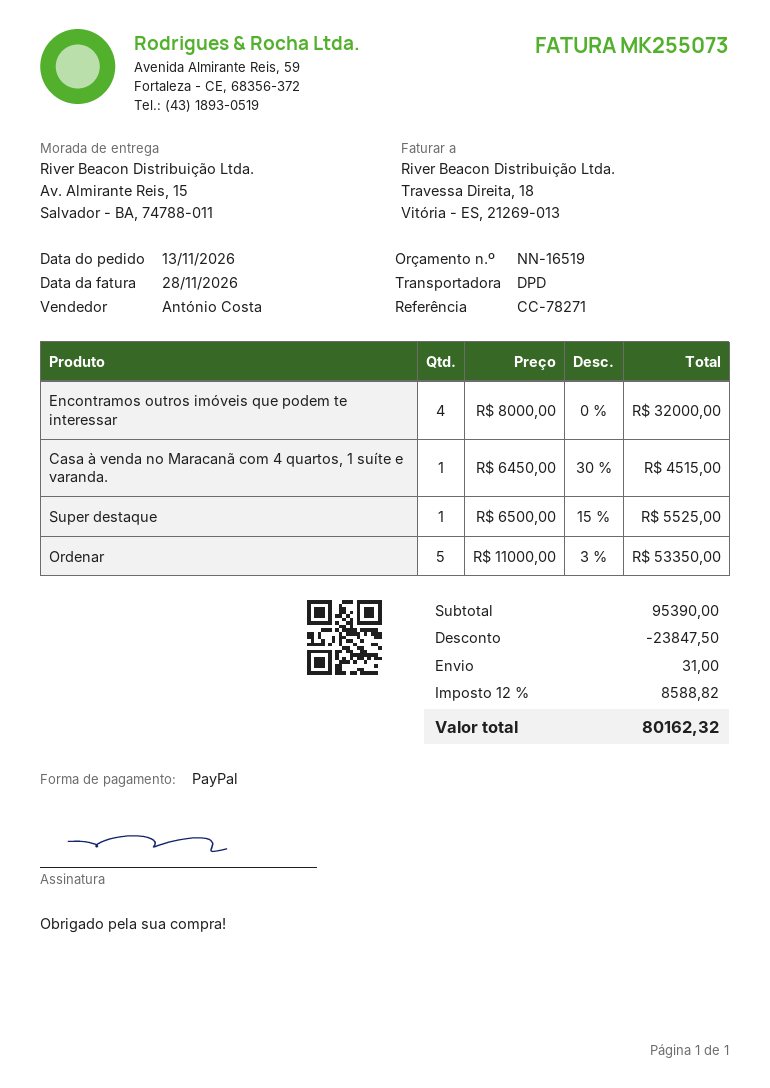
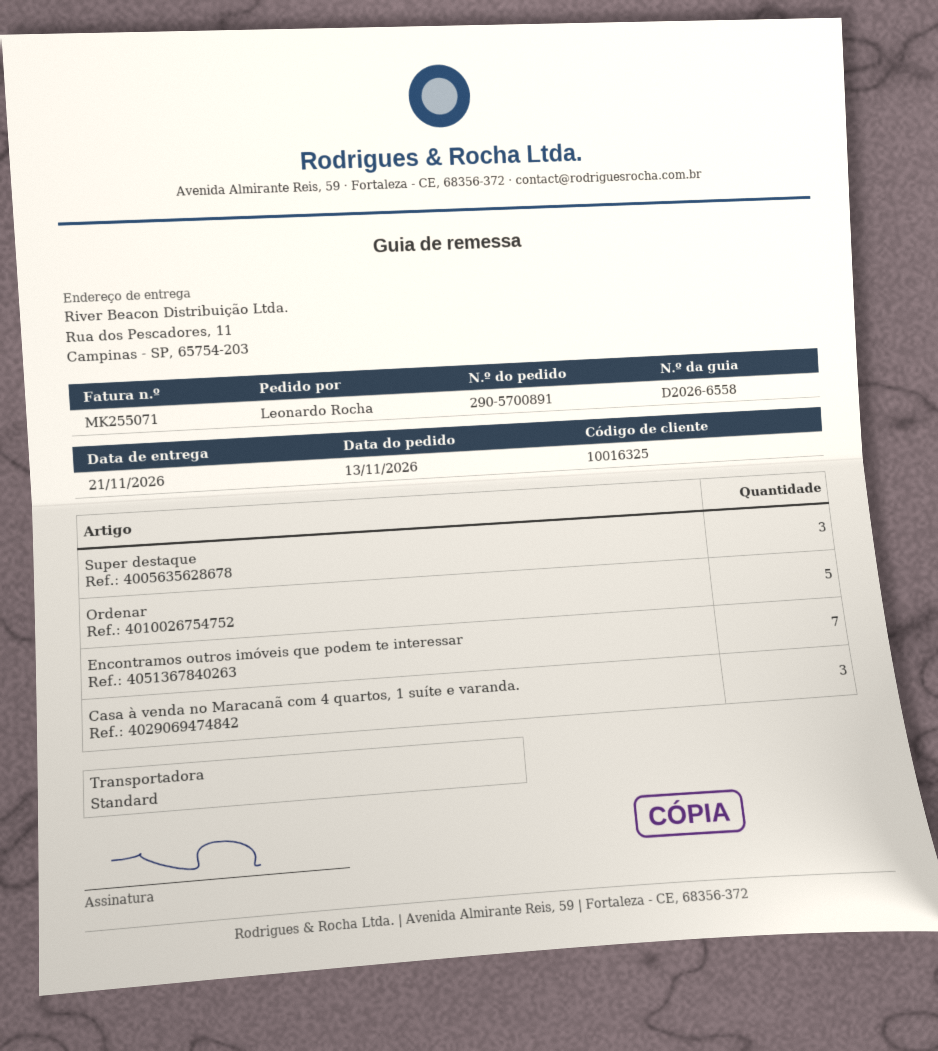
invoice number: MK255073 -> MK255071
shipping method: DPD -> standard
ship to: Av. Almirante Reis, 15, Salvador - BA, 74788-011 -> Rua dos Pescadores, 11, Campinas - SP, 65754-203
Encontramos outros imóveis que podem te interessar: 4 -> 7
Casa à venda no Maracanã com 4 quartos, 1 suíte e varanda.: 1 -> 3
Super destaque: 1 -> 3

